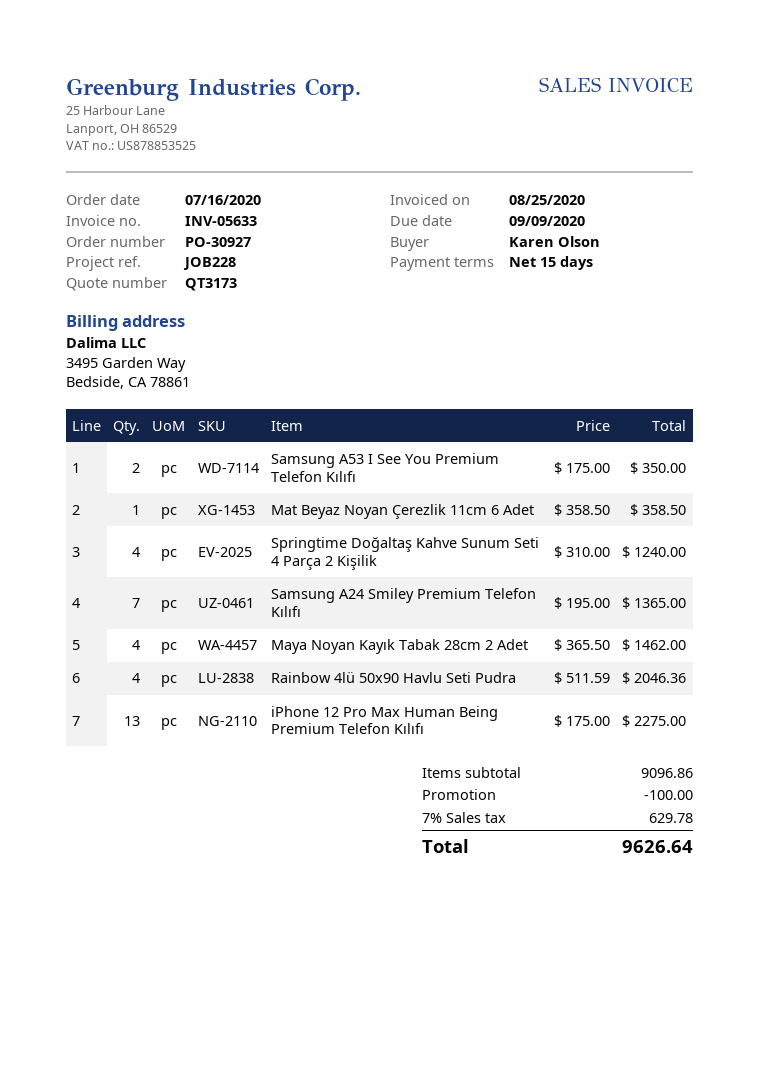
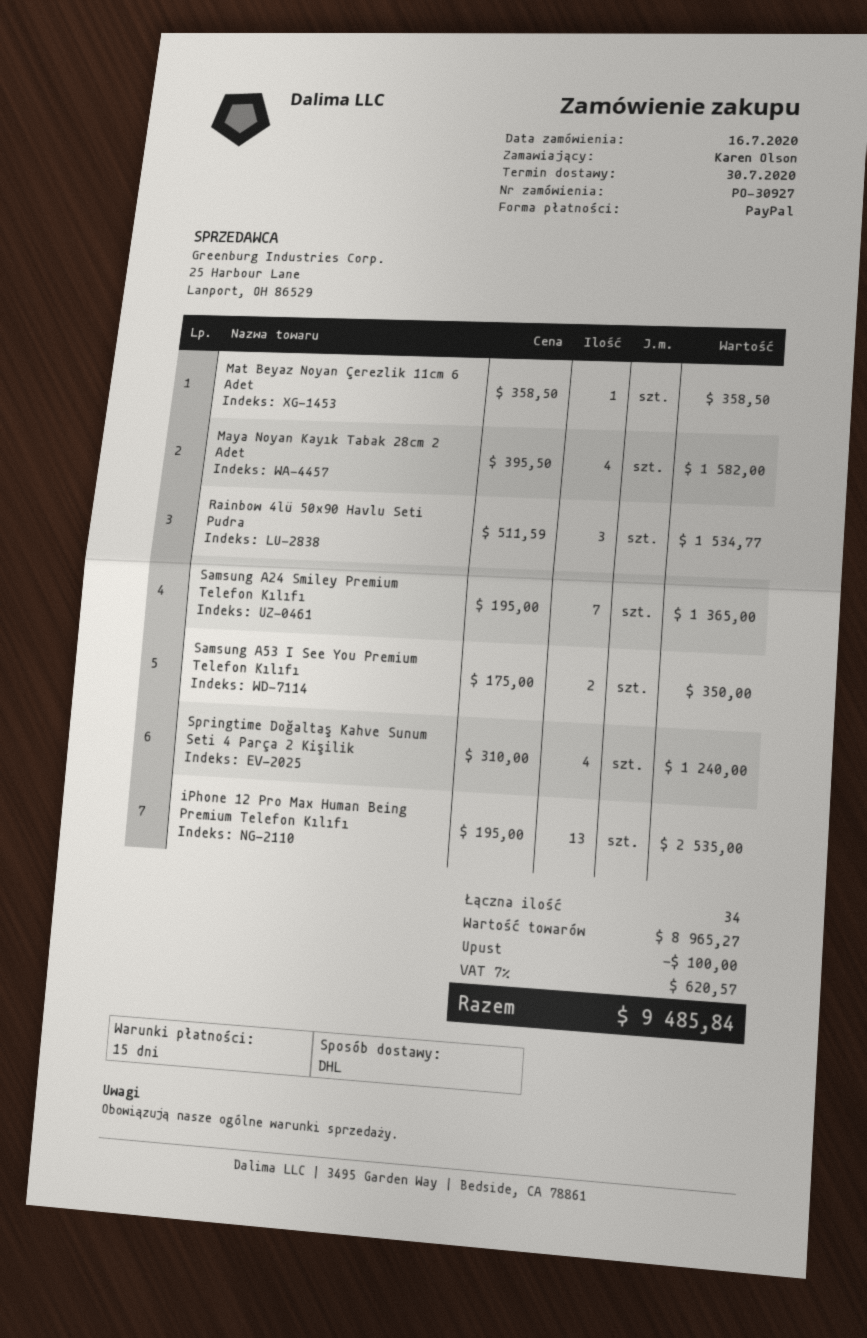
Maya Noyan Kayık Tabak 28cm 2 Adet: 4 x 365.50 = 1462.00 -> 4 x 395.50 = 1582.00
Rainbow 4lü 50x90 Havlu Seti Pudra: 4 x 511.59 = 2046.36 -> 3 x 511.59 = 1534.77
iPhone 12 Pro Max Human Being Premium Telefon Kılıfı: 13 x 175.00 = 2275.00 -> 13 x 195.00 = 2535.00
subtotal: 9096.86 -> 8965.27
tax: 7% = 629.78 -> 7% = 620.57
total: 9626.64 -> 9485.84

